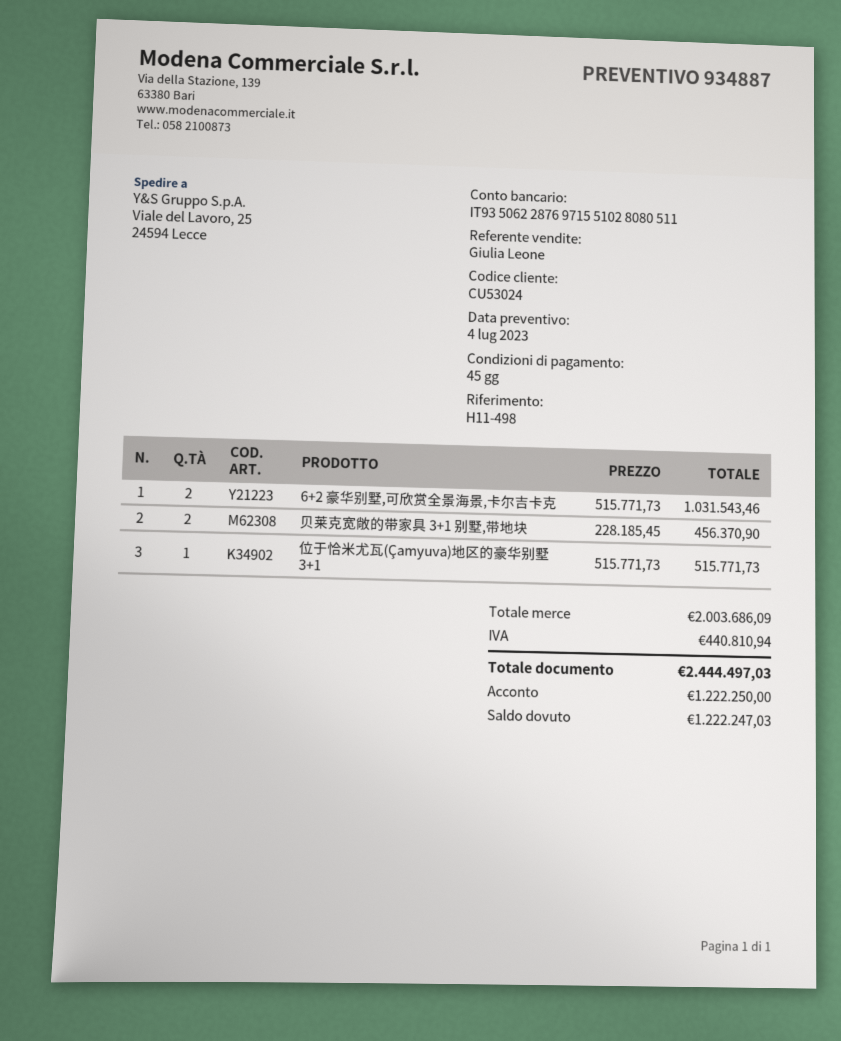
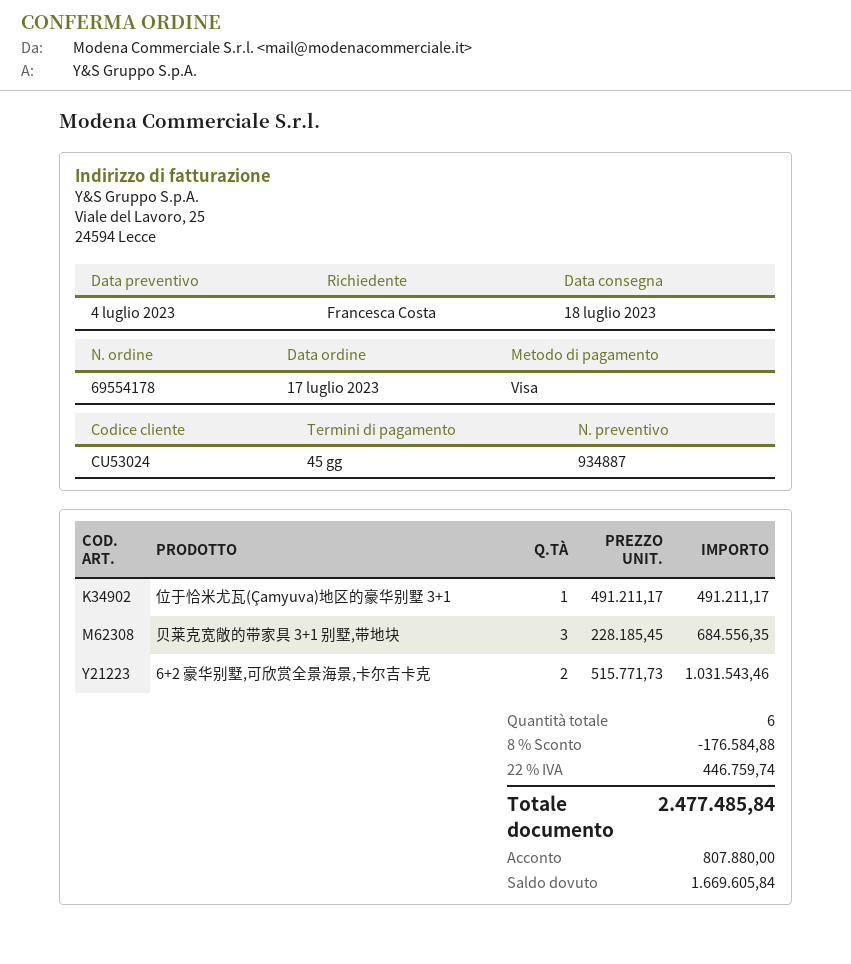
贝莱克宽敞的带家具 3+1 别墅,带地块: 2 x 228185.45 = 456370.90 -> 3 x 228185.45 = 684556.35
位于恰米尤瓦(Çamyuva)地区的豪华别墅 3+1: 1 x 515771.73 = 515771.73 -> 1 x 491211.17 = 491211.17
discount: none -> 8% = 176584.88
tax: 440810.94 -> 446759.74
total: 2444497.03 -> 2477485.84
deposit: 1222250.00 -> 807880.00
balance: 1222247.03 -> 1669605.84

